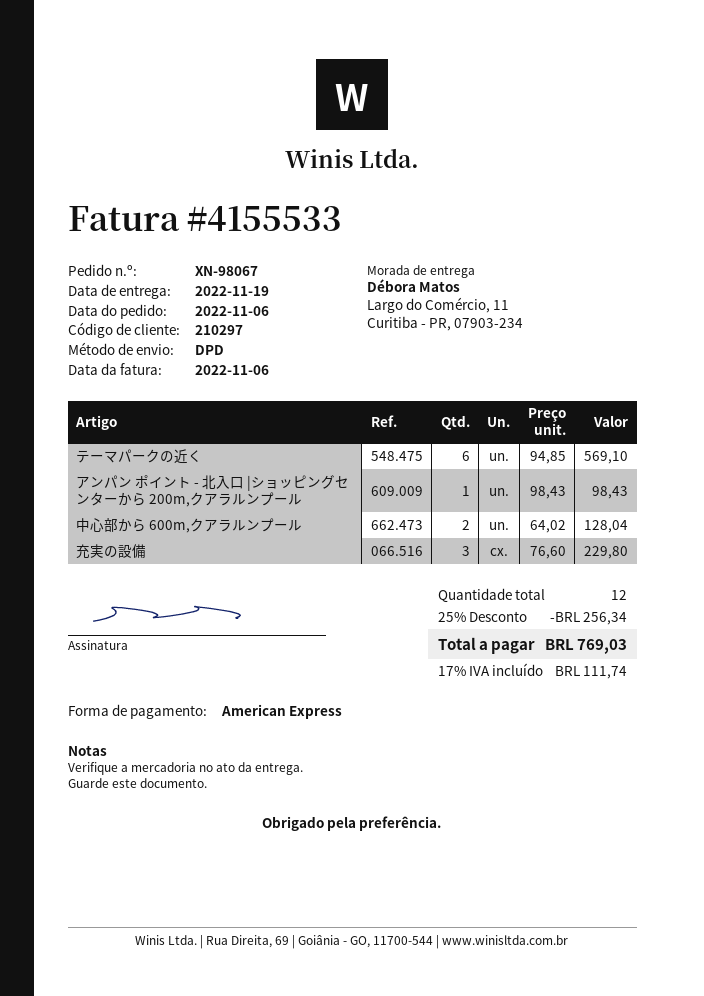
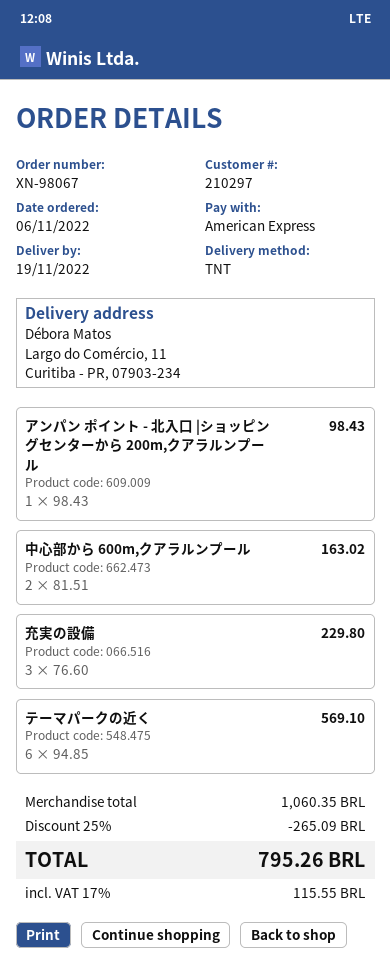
shipping method: DPD -> TNT
中心部から 600m,クアラルンプール: 2 x 64.02 = 128.04 -> 2 x 81.51 = 163.02
discount: 25% = 256.34 -> 25% = 265.09
tax: 17% = 111.74 -> 17% = 115.55
total: 769.03 -> 795.26

